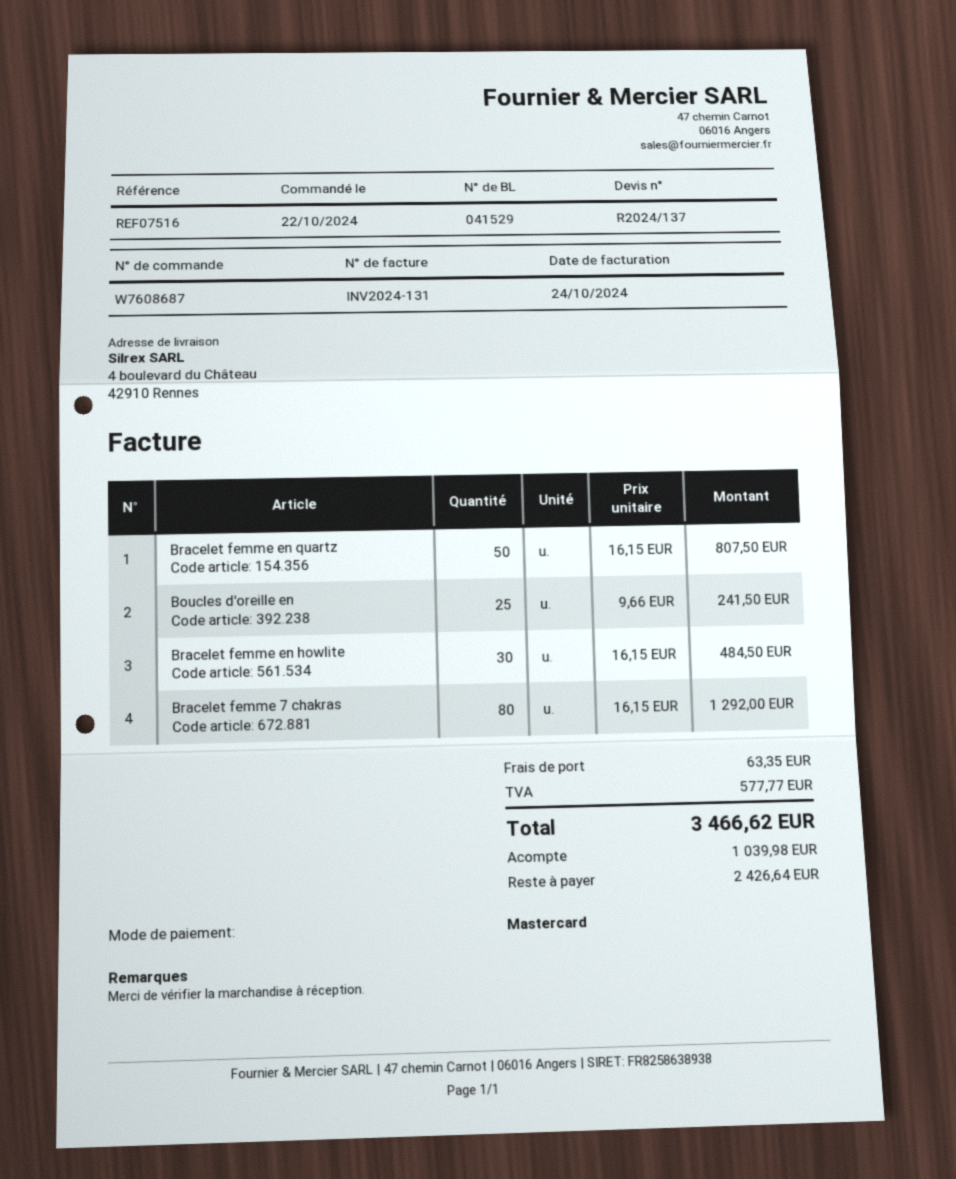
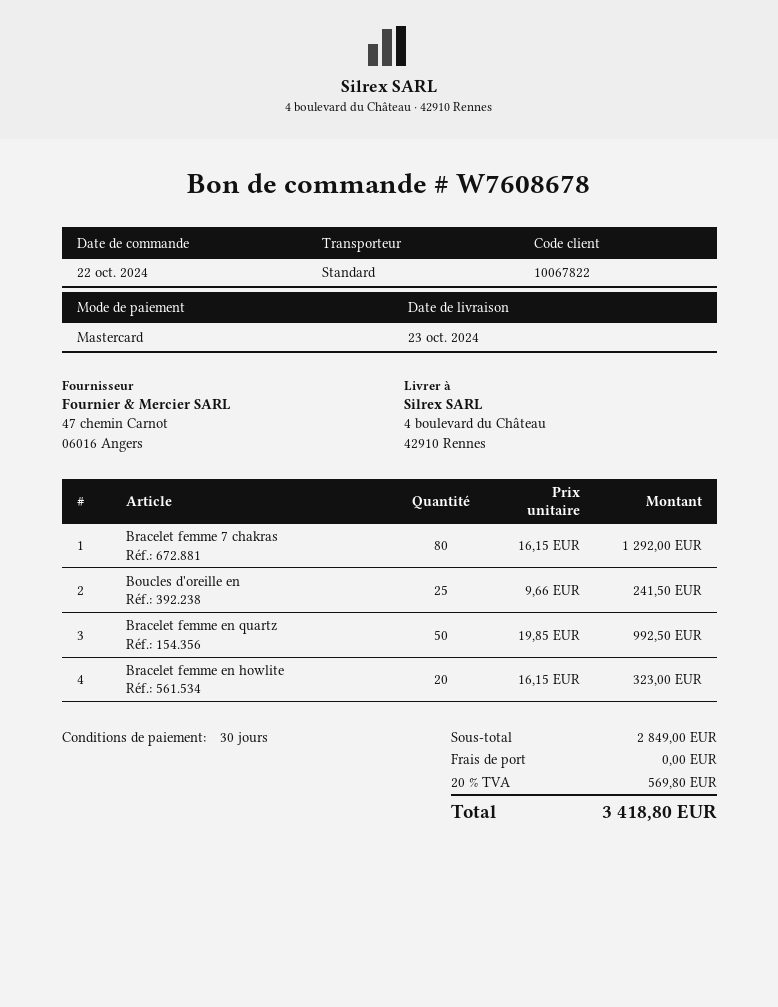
order number: W7608687 -> W7608678
Bracelet femme en quartz: 50 x 16.15 = 807.50 -> 50 x 19.85 = 992.50
Bracelet femme en howlite: 30 x 16.15 = 484.50 -> 20 x 16.15 = 323.00
shipping: 63.35 -> 0.00
tax: 577.77 -> 569.80
total: 3466.62 -> 3418.80

